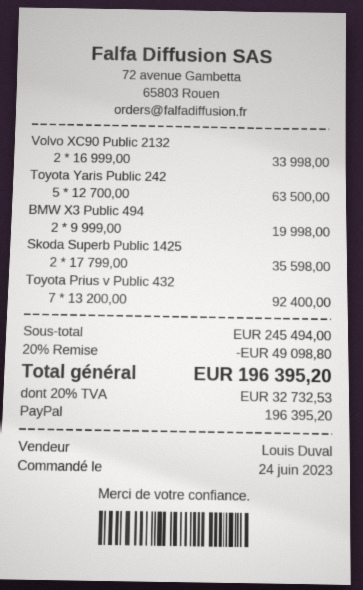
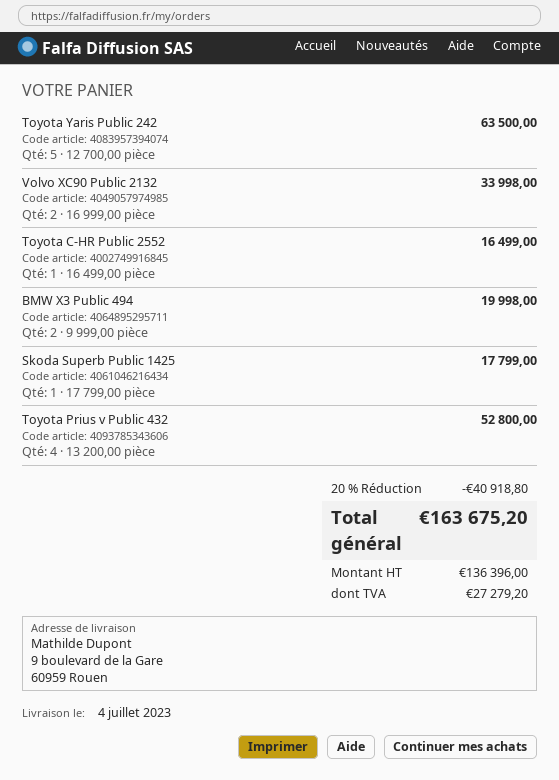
Skoda Superb Public 1425: 2 x 17799.00 = 35598.00 -> 1 x 17799.00 = 17799.00
Toyota Prius v Public 432: 7 x 13200.00 = 92400.00 -> 4 x 13200.00 = 52800.00
Toyota C-HR Public 2552: none -> 1 x 16499.00 = 16499.00
discount: 20% = 49098.80 -> 20% = 40918.80
tax: 32732.53 -> 27279.20
total: 196395.20 -> 163675.20

